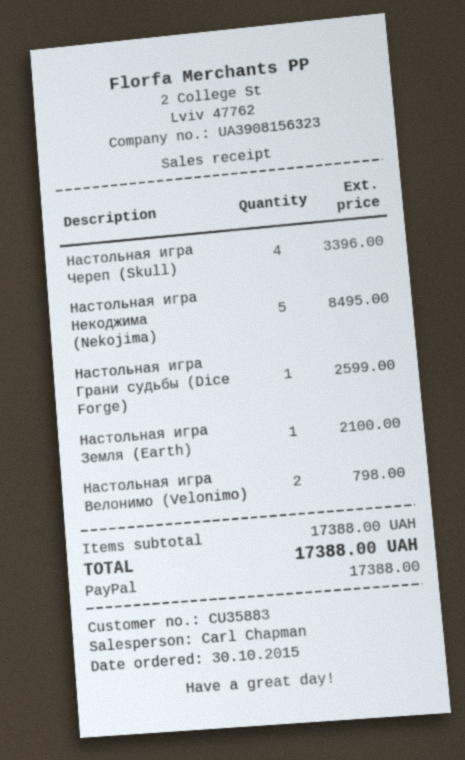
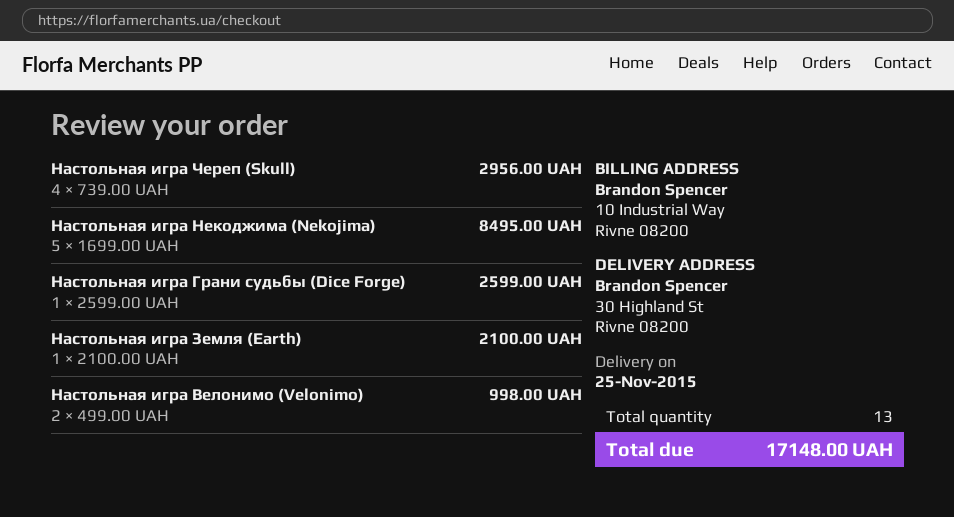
Настольная игра Череп (Skull): 4 for 3396.00 -> 4 for 2956.00
Настольная игра Велонимо (Velonimo): 2 for 798.00 -> 2 for 998.00
total: 17388.00 -> 17148.00

